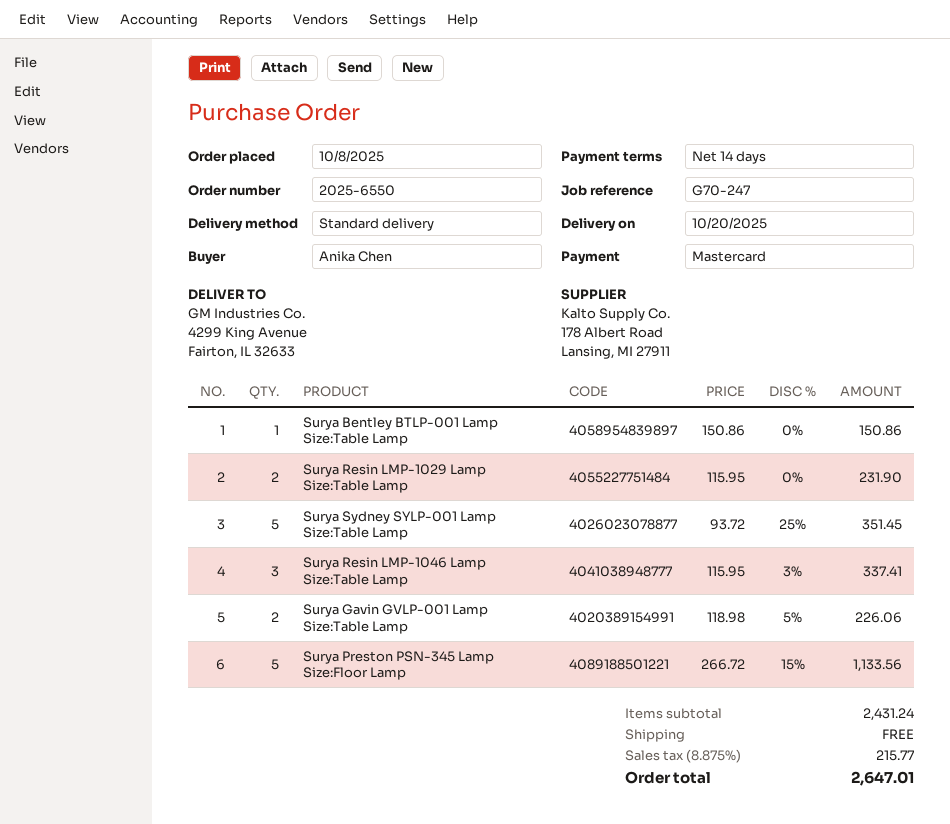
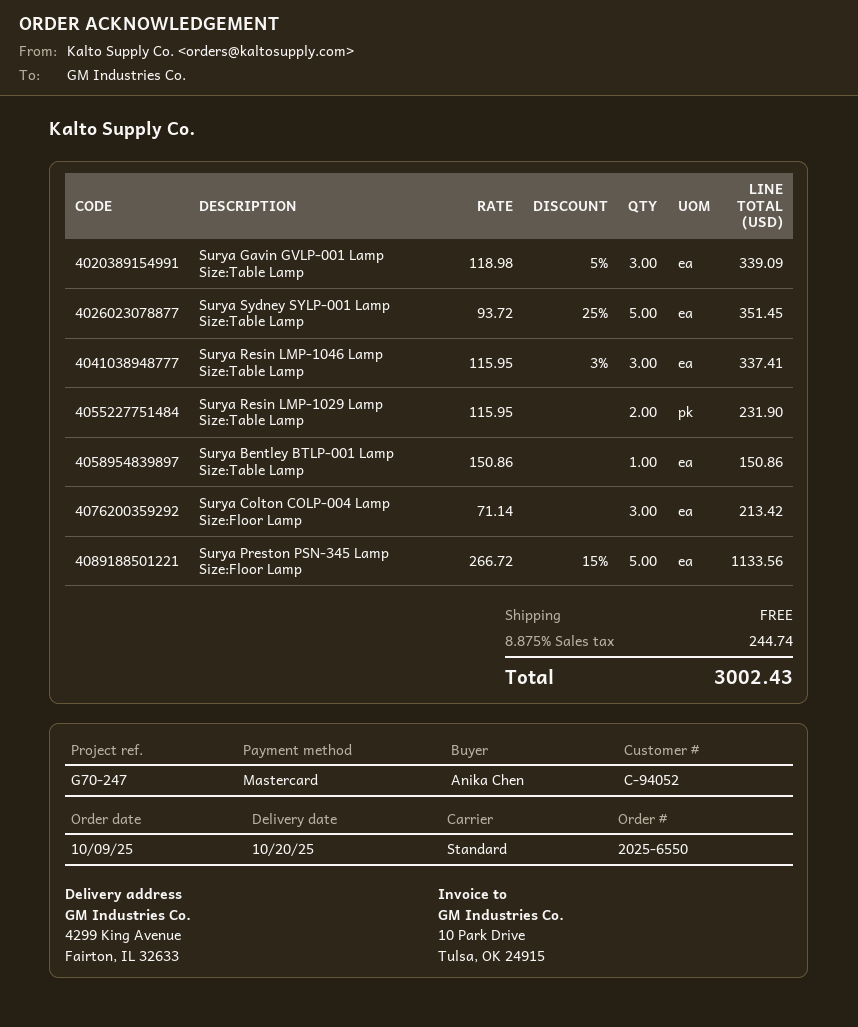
order date: 2025-10-08 -> 2025-10-09
Surya Gavin GVLP-001 Lamp Size:Table Lamp: 2 x 118.98 - 5% = 226.06 -> 3 x 118.98 - 5% = 339.09
Surya Colton COLP-004 Lamp Size:Floor Lamp: none -> 3 x 71.14 = 213.42
tax: 8.875% = 215.77 -> 8.875% = 244.74
total: 2647.01 -> 3002.43

